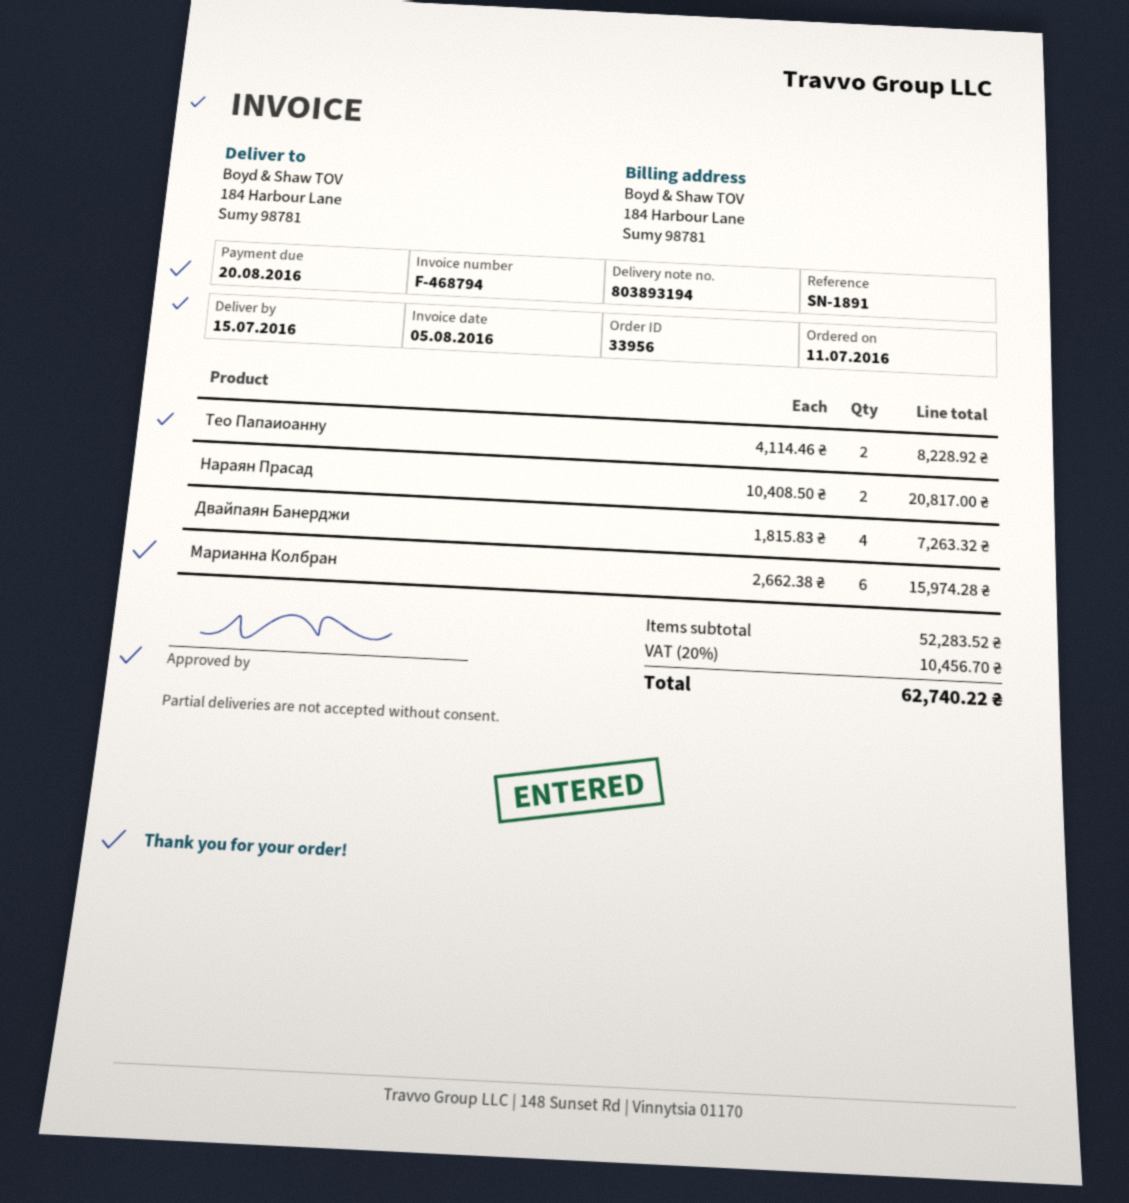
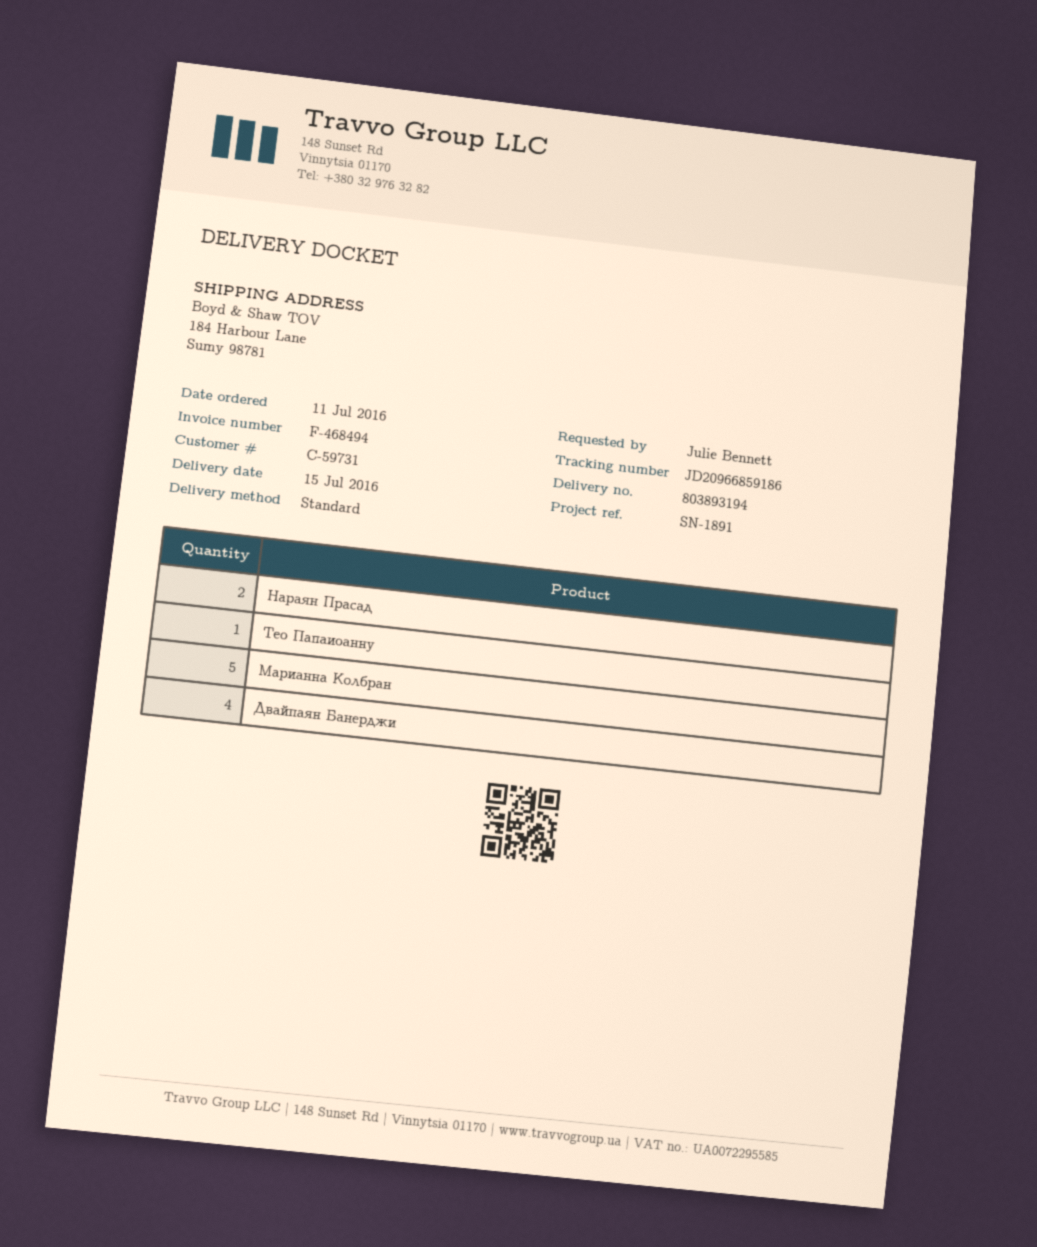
invoice number: F-468794 -> F-468494
Тео Папаиоанну: 2 -> 1
Марианна Колбран: 6 -> 5

